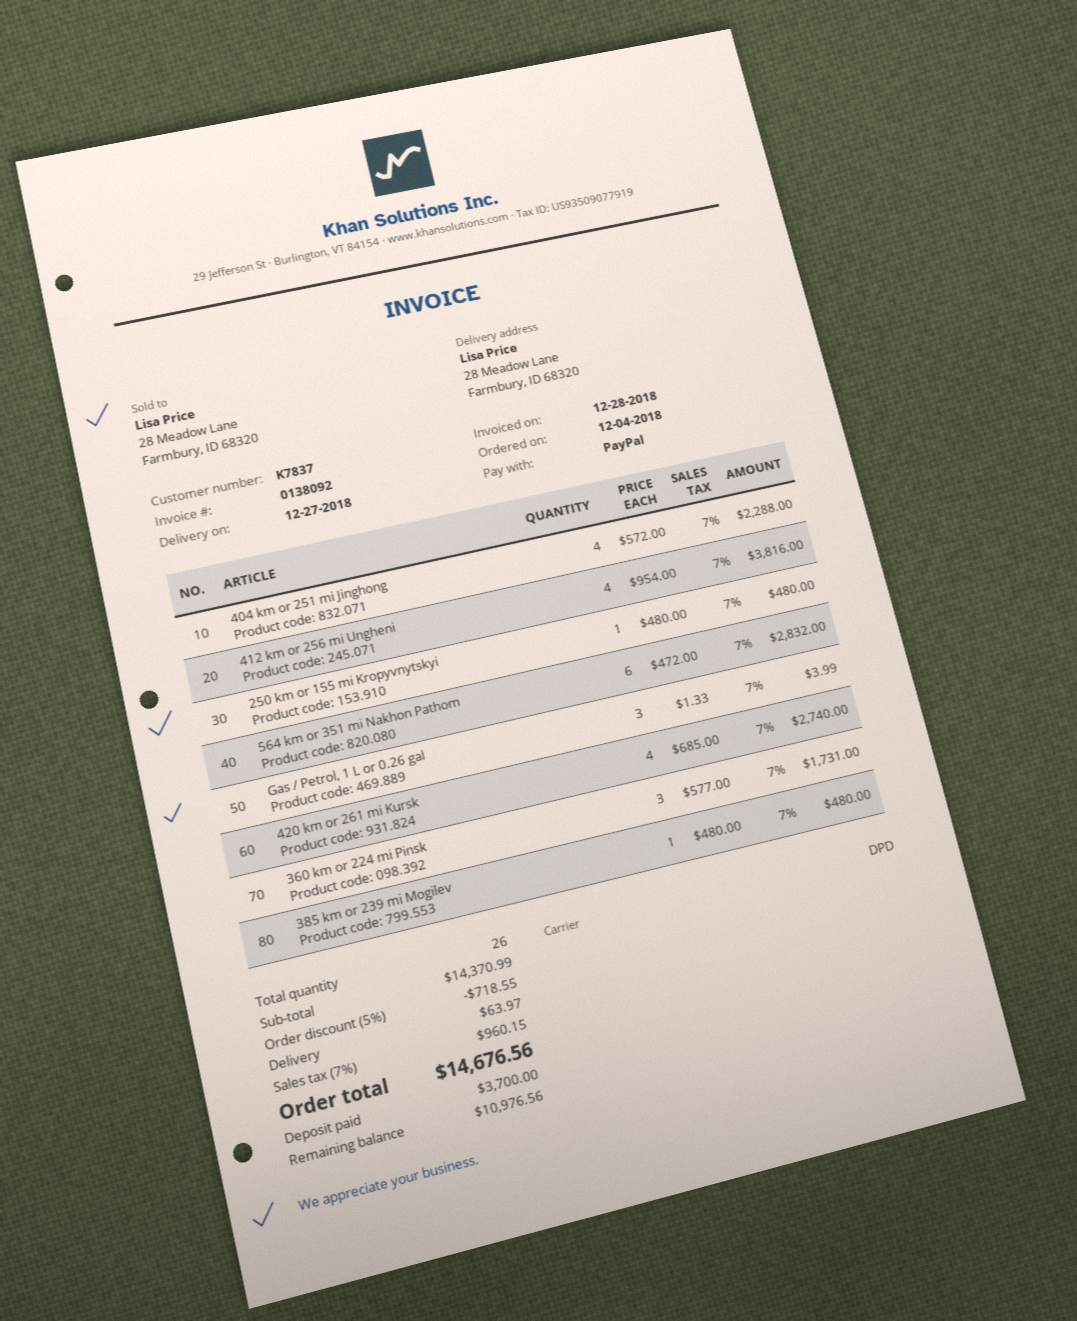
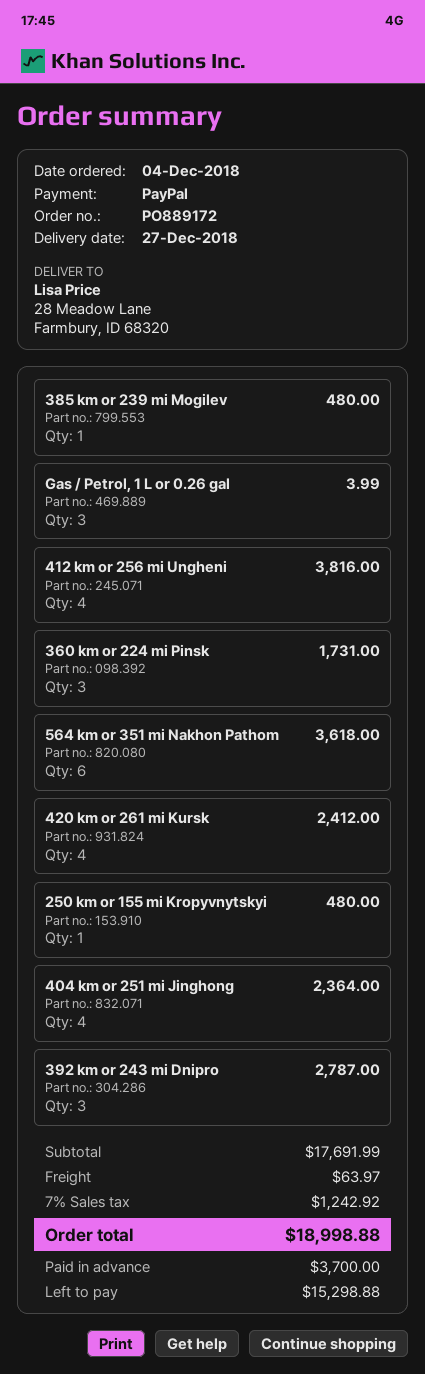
404 km or 251 mi Jinghong: 4 for 2288.00 -> 4 for 2364.00
564 km or 351 mi Nakhon Pathom: 6 for 2832.00 -> 6 for 3618.00
420 km or 261 mi Kursk: 4 for 2740.00 -> 4 for 2412.00
392 km or 243 mi Dnipro: none -> 3 for 2787.00
subtotal: 14370.99 -> 17691.99
discount: 5% = 718.55 -> none
tax: 7% = 960.15 -> 7% = 1242.92
total: 14676.56 -> 18998.88
balance: 10976.56 -> 15298.88

